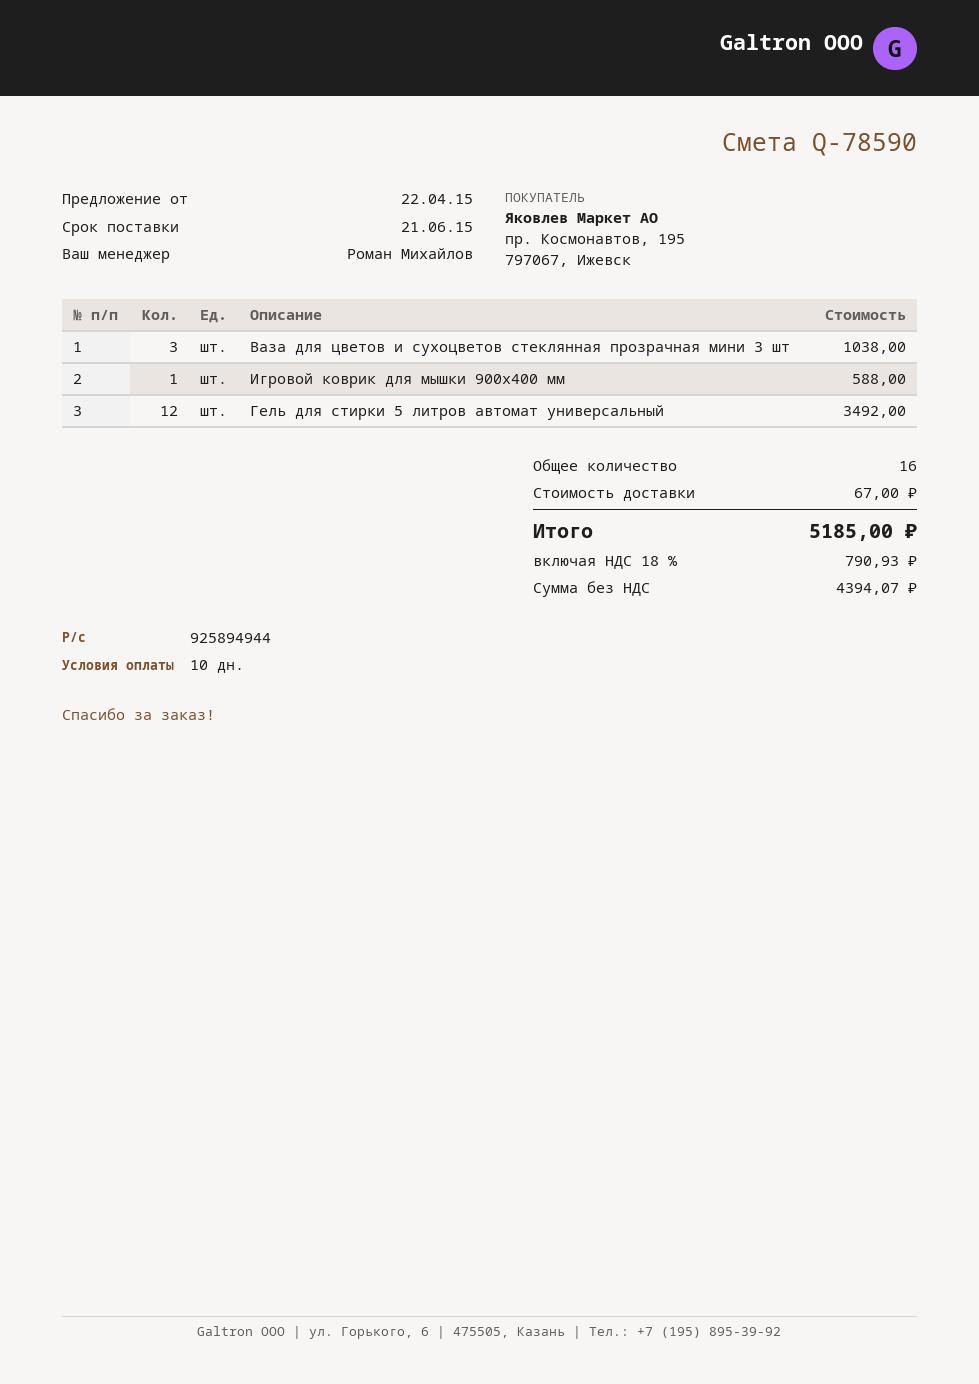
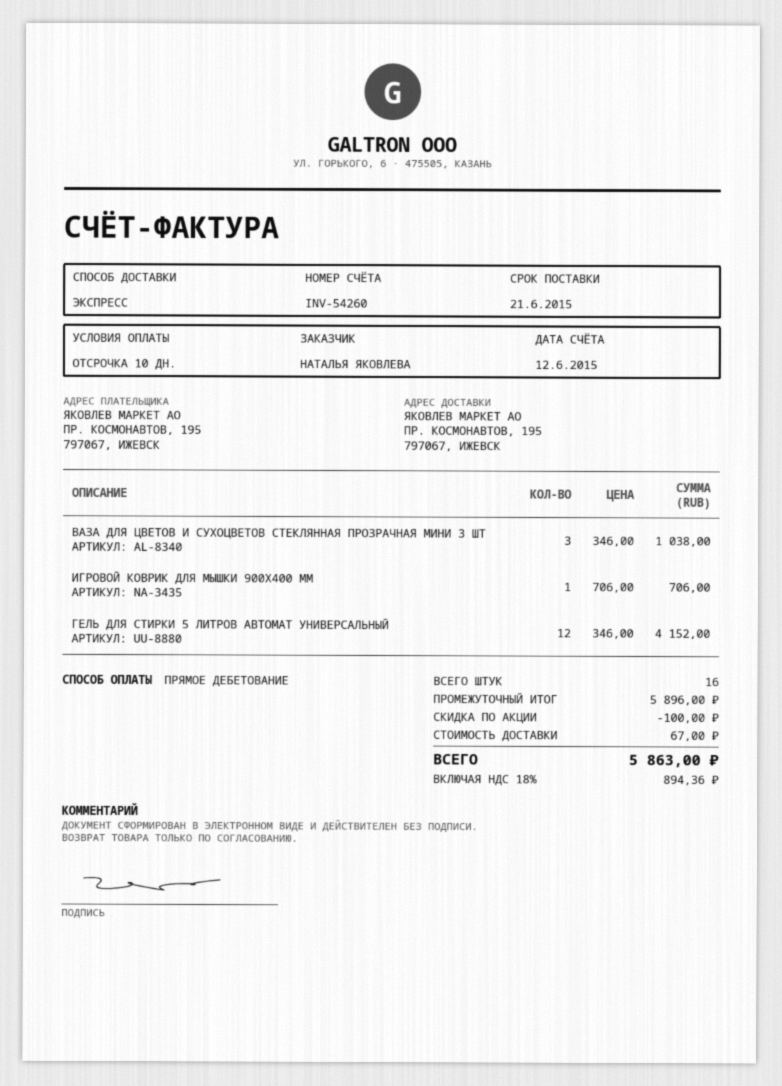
Игровой коврик для мышки 900х400 мм: 1 for 588.00 -> 1 for 706.00
Гель для стирки 5 литров автомат универсальный: 12 for 3492.00 -> 12 for 4152.00
discount: none -> 100.00
tax: 18% = 790.93 -> 18% = 894.36
total: 5185.00 -> 5863.00

